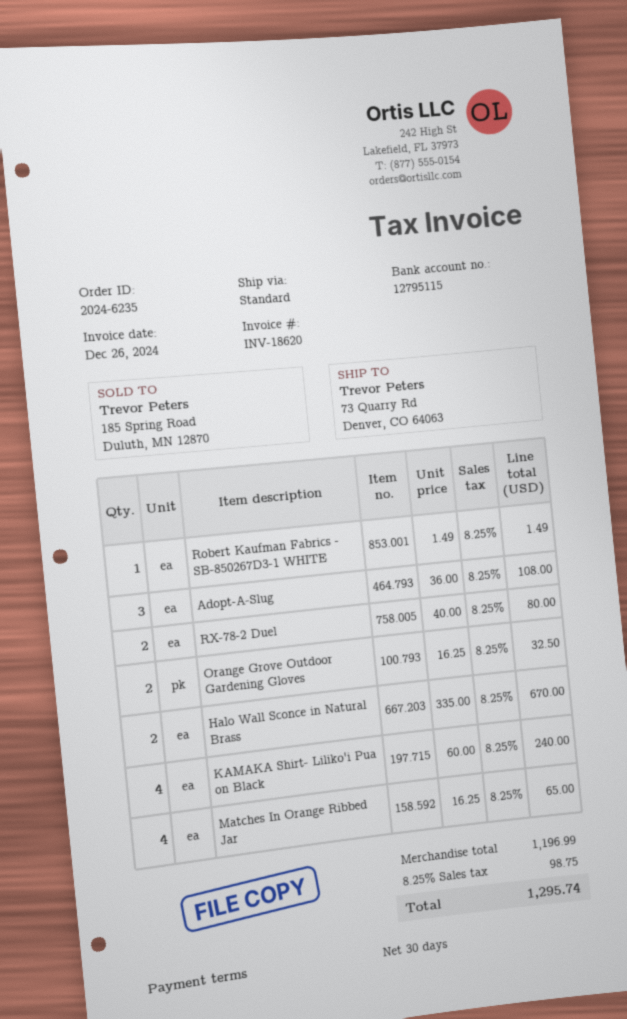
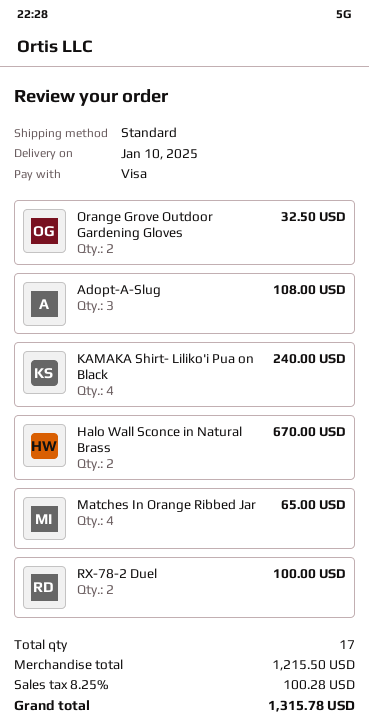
Robert Kaufman Fabrics - SB-850267D3-1 WHITE: 1 for 1.49 -> none
RX-78-2 Duel: 2 for 80.00 -> 2 for 100.00
subtotal: 1196.99 -> 1215.50
tax: 8.25% = 98.75 -> 8.25% = 100.28
total: 1295.74 -> 1315.78

